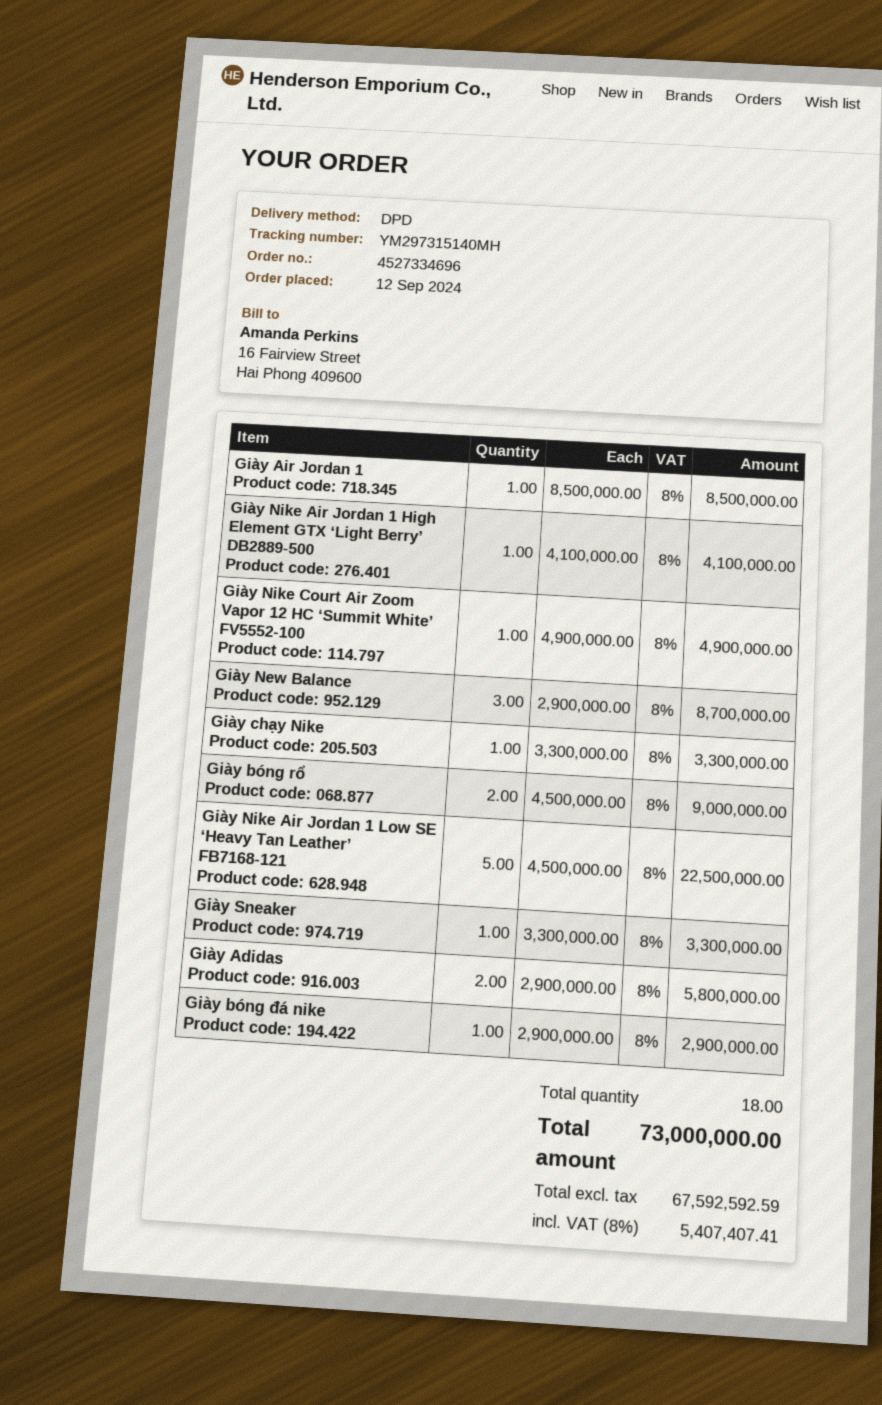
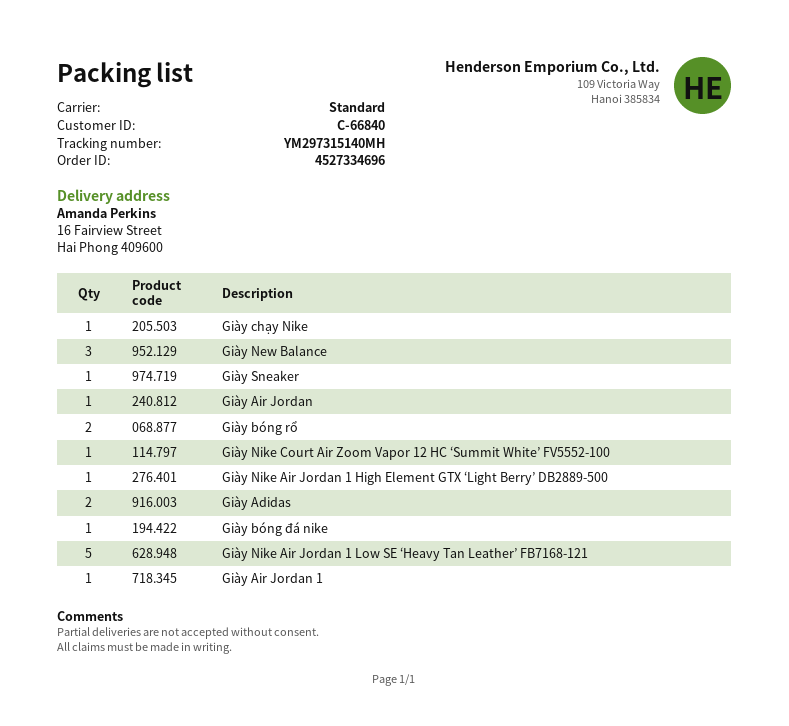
shipping method: DPD -> standard
Giày Air Jordan: none -> 1

